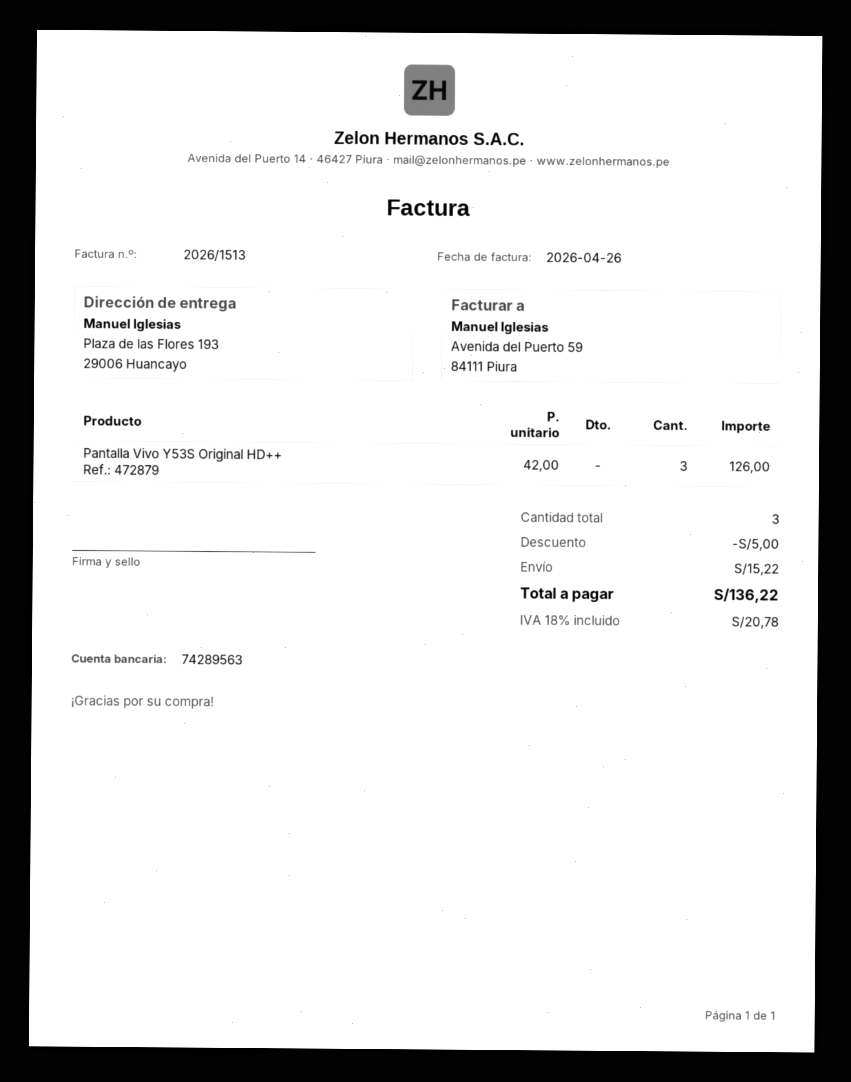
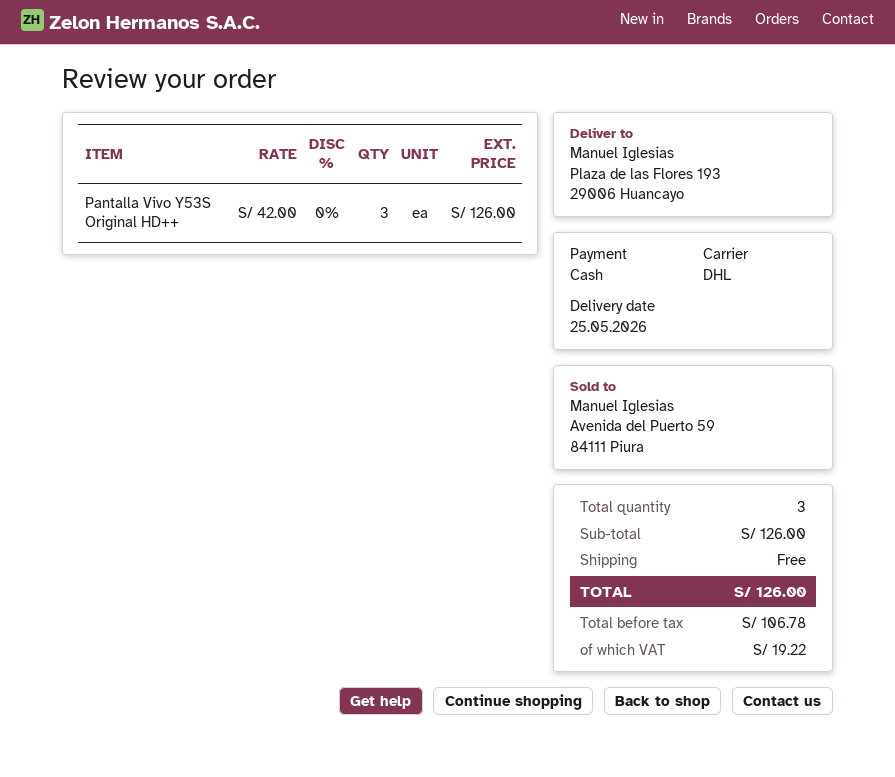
discount: 5.00 -> none
shipping: 15.22 -> 0.00
tax: 20.78 -> 19.22
total: 136.22 -> 126.00

